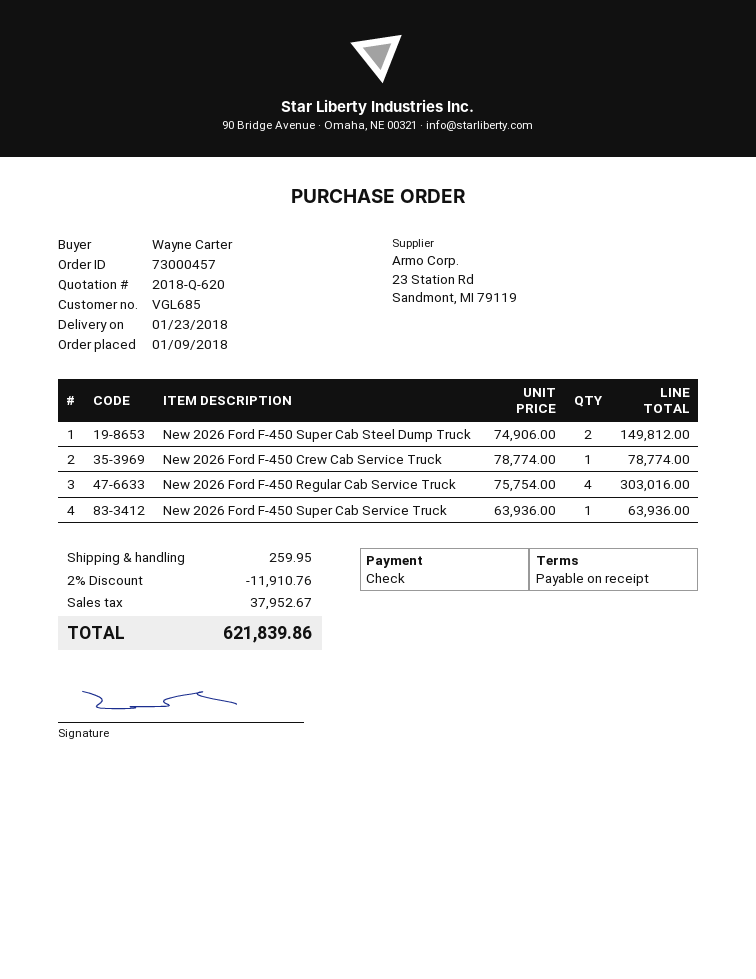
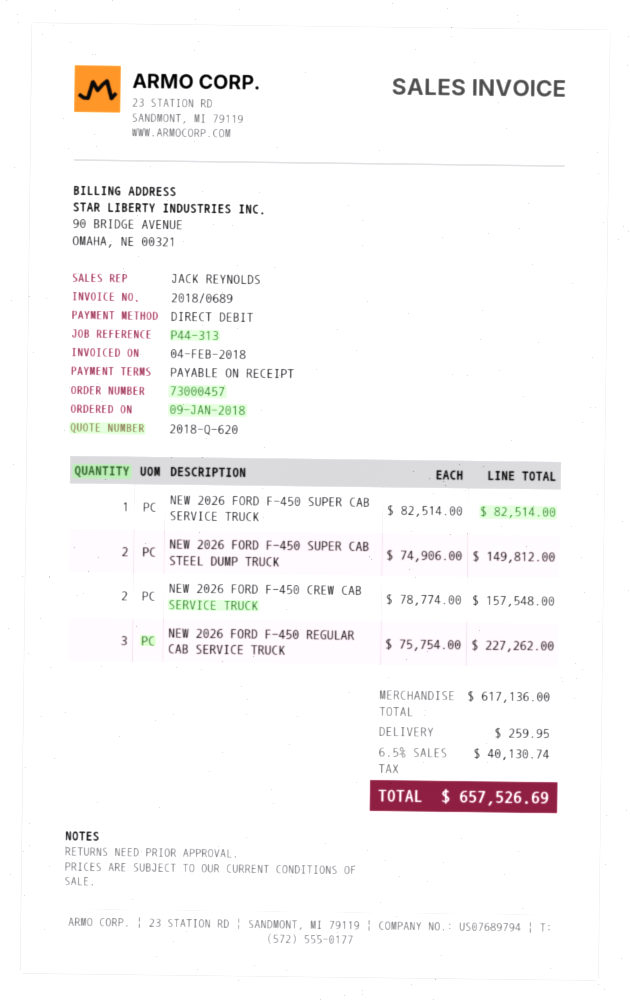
payment method: cheque -> direct debit
New 2026 Ford F-450 Crew Cab Service Truck: 1 x 78774.00 = 78774.00 -> 2 x 78774.00 = 157548.00
New 2026 Ford F-450 Regular Cab Service Truck: 4 x 75754.00 = 303016.00 -> 3 x 75754.00 = 227262.00
New 2026 Ford F-450 Super Cab Service Truck: 1 x 63936.00 = 63936.00 -> 1 x 82514.00 = 82514.00
discount: 2% = 11910.76 -> none
tax: 37952.67 -> 40130.74
total: 621839.86 -> 657526.69

